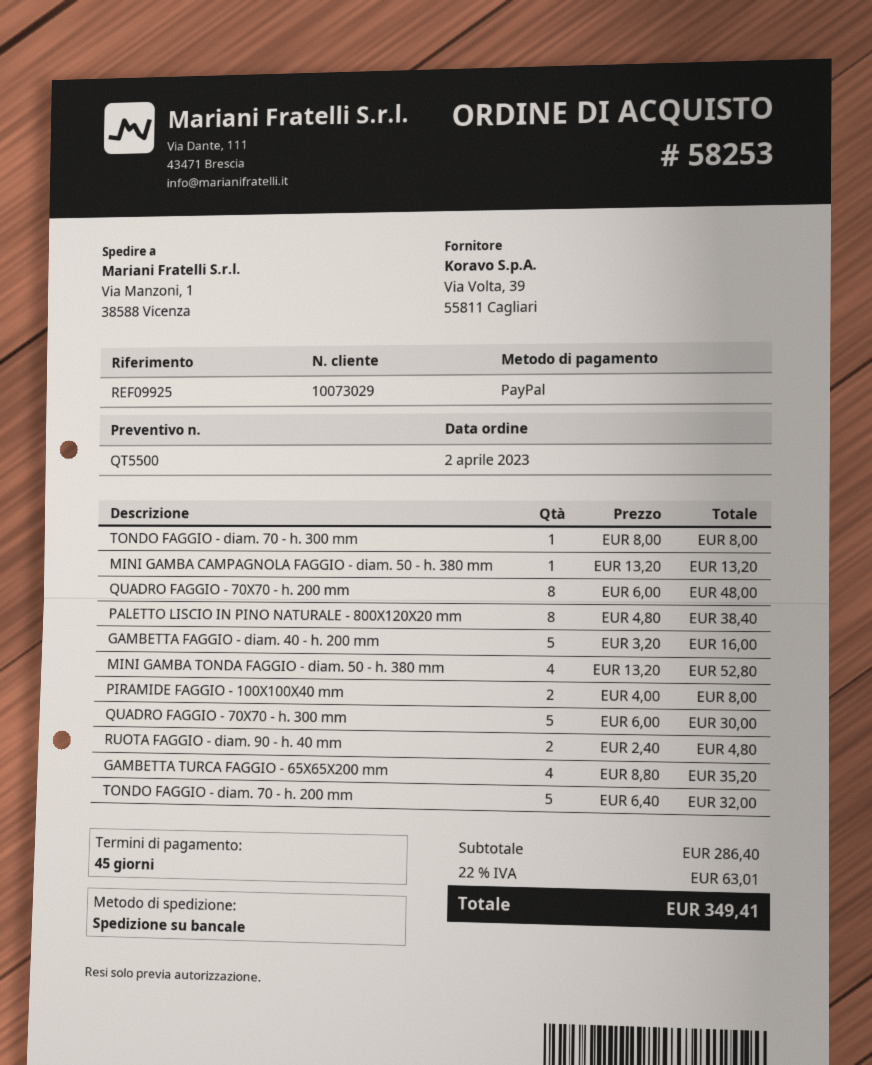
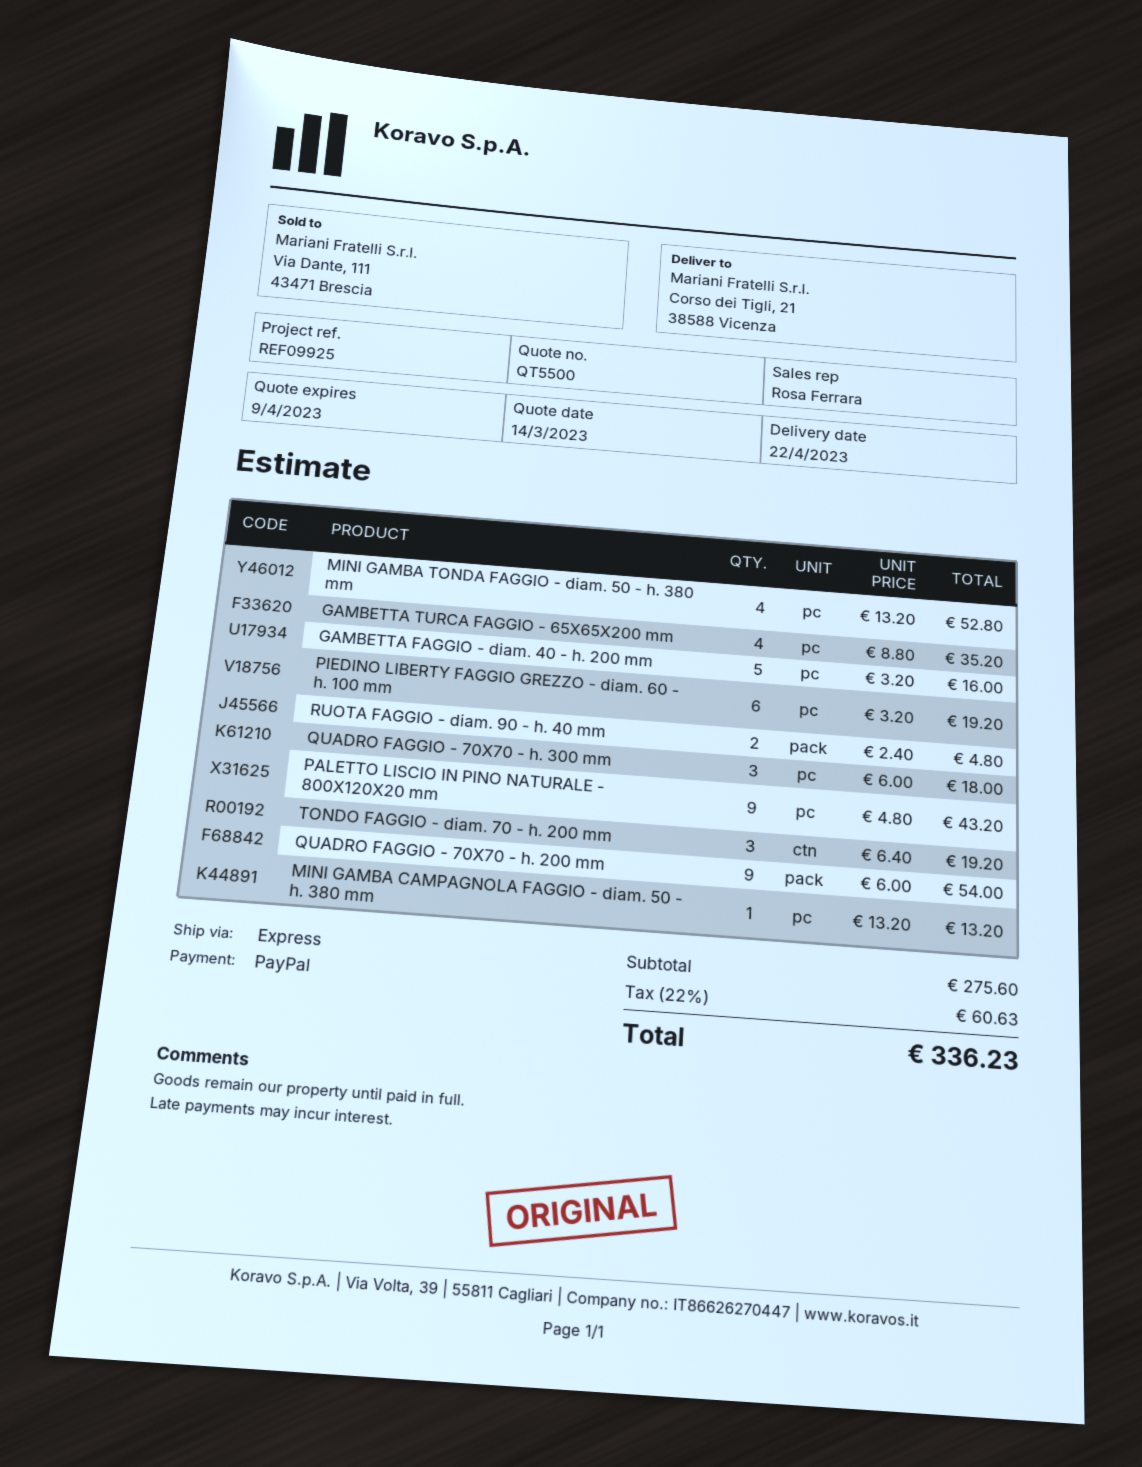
shipping method: pallet freight -> express
ship to: Via Manzoni, 1, 38588 Vicenza -> Corso dei Tigli, 21, 38588 Vicenza
TONDO FAGGIO - diam. 70 - h. 300 mm: 1 x 8.00 = 8.00 -> none
QUADRO FAGGIO - 70X70 - h. 200 mm: 8 x 6.00 = 48.00 -> 9 x 6.00 = 54.00
PALETTO LISCIO IN PINO NATURALE - 800X120X20 mm: 8 x 4.80 = 38.40 -> 9 x 4.80 = 43.20
PIRAMIDE FAGGIO - 100X100X40 mm: 2 x 4.00 = 8.00 -> none
QUADRO FAGGIO - 70X70 - h. 300 mm: 5 x 6.00 = 30.00 -> 3 x 6.00 = 18.00
TONDO FAGGIO - diam. 70 - h. 200 mm: 5 x 6.40 = 32.00 -> 3 x 6.40 = 19.20
PIEDINO LIBERTY FAGGIO GREZZO - diam. 60 - h. 100 mm: none -> 6 x 3.20 = 19.20
subtotal: 286.40 -> 275.60
tax: 22% = 63.01 -> 22% = 60.63
total: 349.41 -> 336.23

